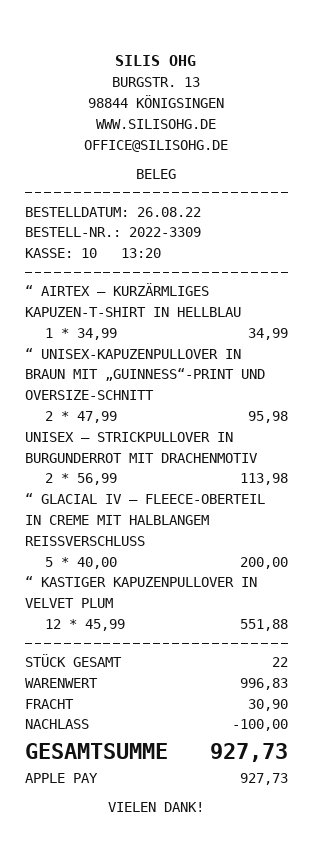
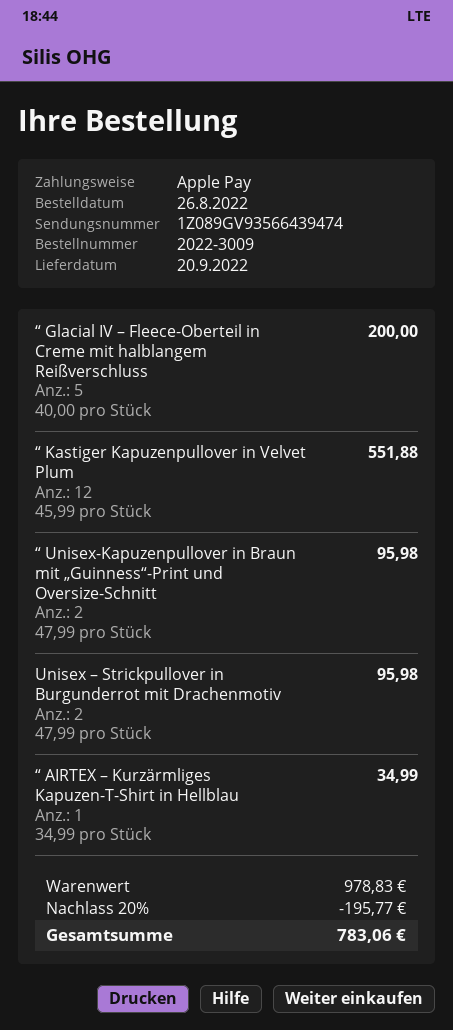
order number: 2022-3309 -> 2022-3009
UNISEX – STRICKPULLOVER IN BURGUNDERROT MIT DRACHENMOTIV: 2 x 56.99 = 113.98 -> 2 x 47.99 = 95.98
subtotal: 996.83 -> 978.83
discount: 100.00 -> 195.77
shipping: 30.90 -> none
total: 927.73 -> 783.06

